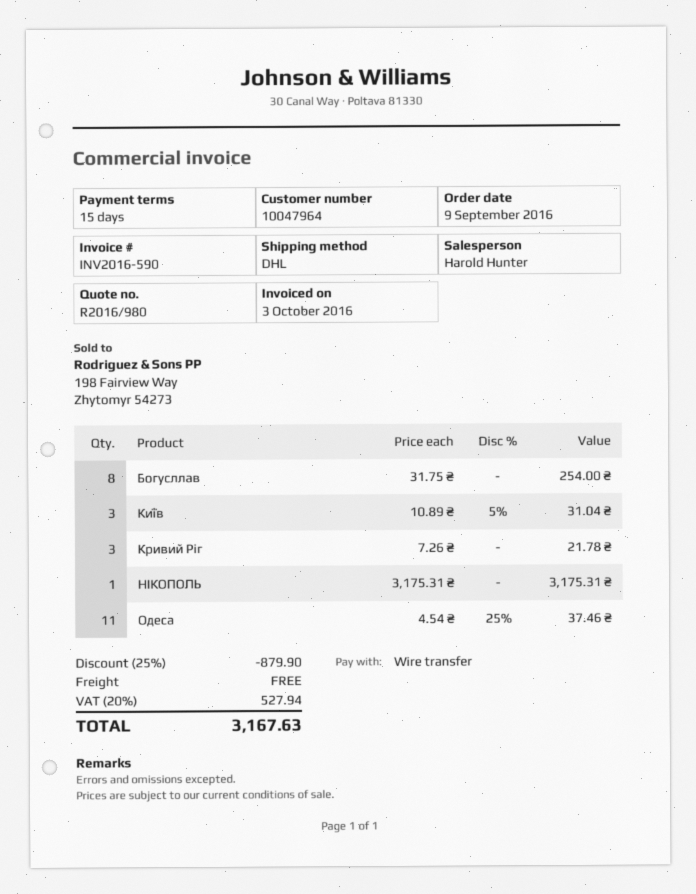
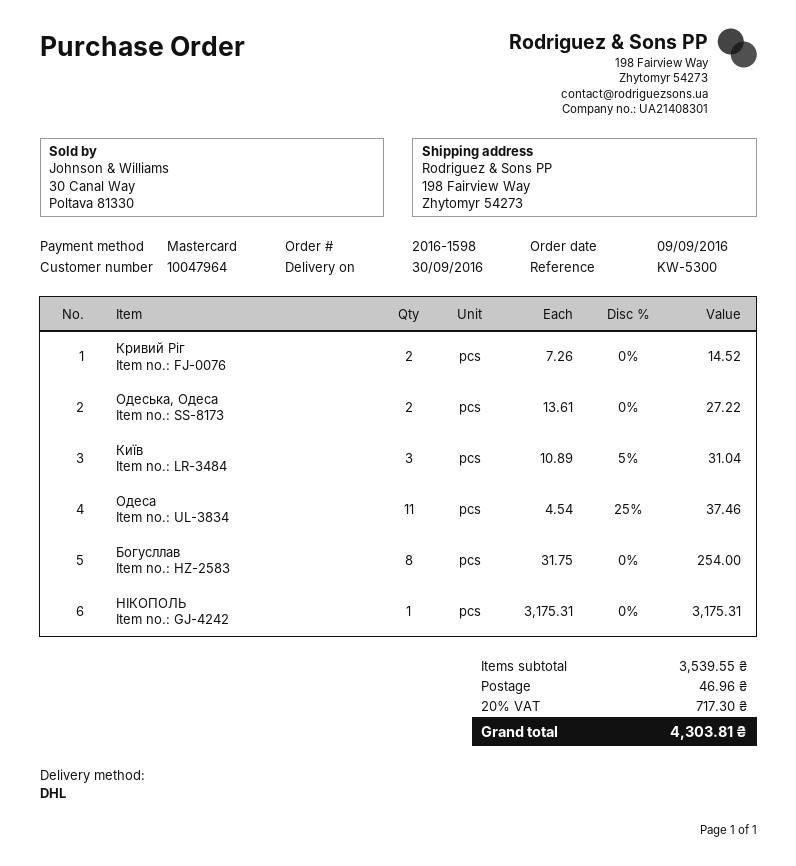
payment method: bank transfer -> Mastercard
Кривий Ріг: 3 x 7.26 = 21.78 -> 2 x 7.26 = 14.52
Одеська, Одеса: none -> 2 x 13.61 = 27.22
discount: 25% = 879.90 -> none
shipping: 0.00 -> 46.96
tax: 20% = 527.94 -> 20% = 717.30
total: 3167.63 -> 4303.81

